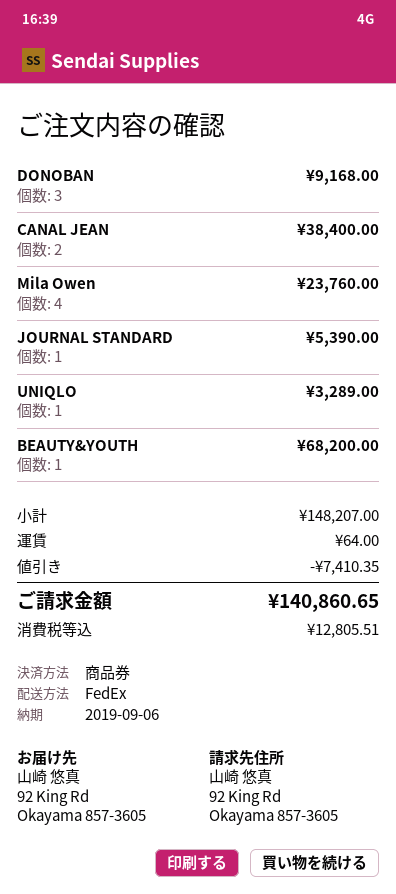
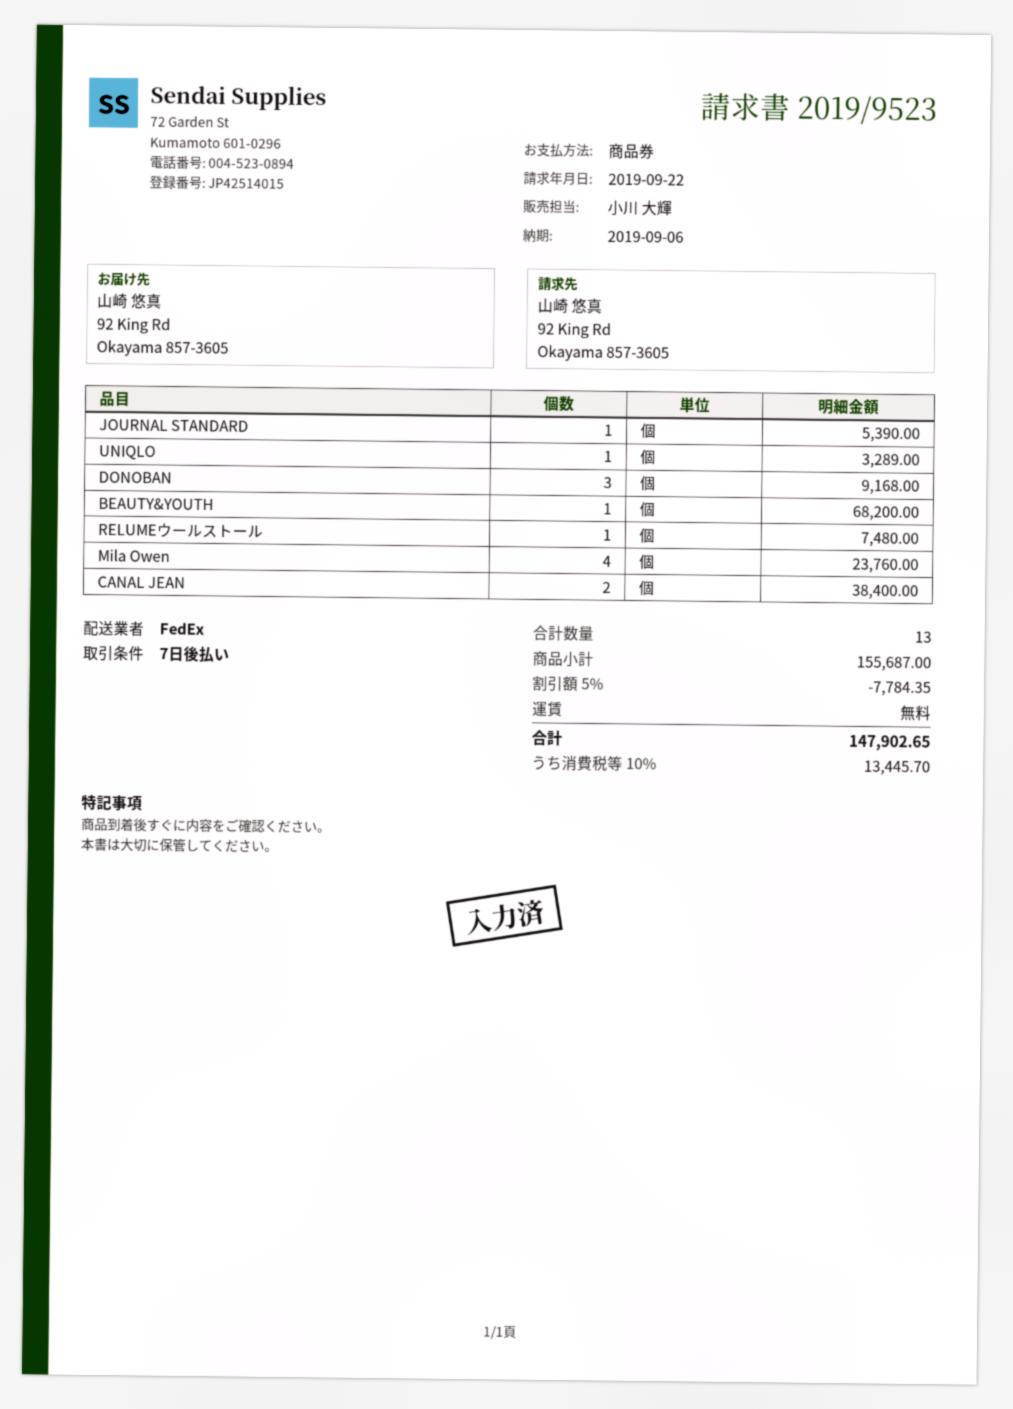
RELUMEウールストール: none -> 1 for 7480.00
subtotal: 148207.00 -> 155687.00
discount: 7410.35 -> 7784.35
shipping: 64.00 -> 0.00
tax: 12805.51 -> 13445.70
total: 140860.65 -> 147902.65

